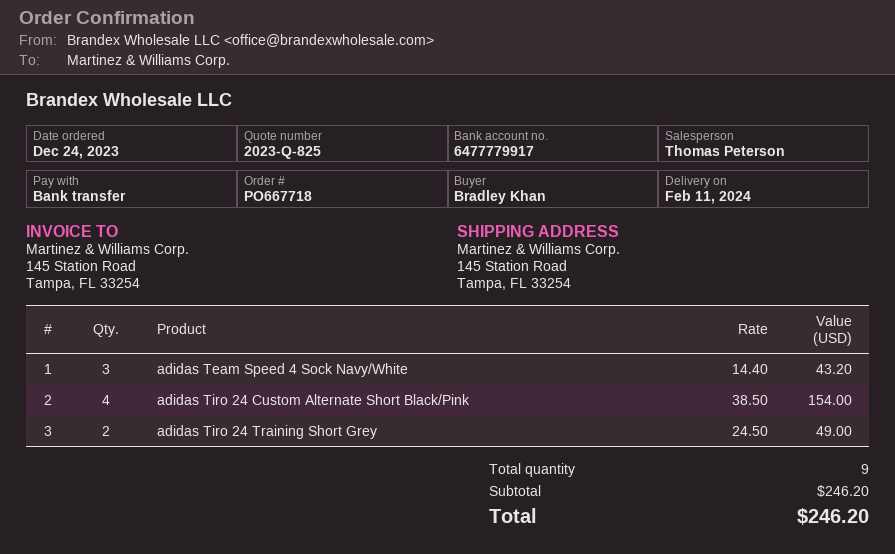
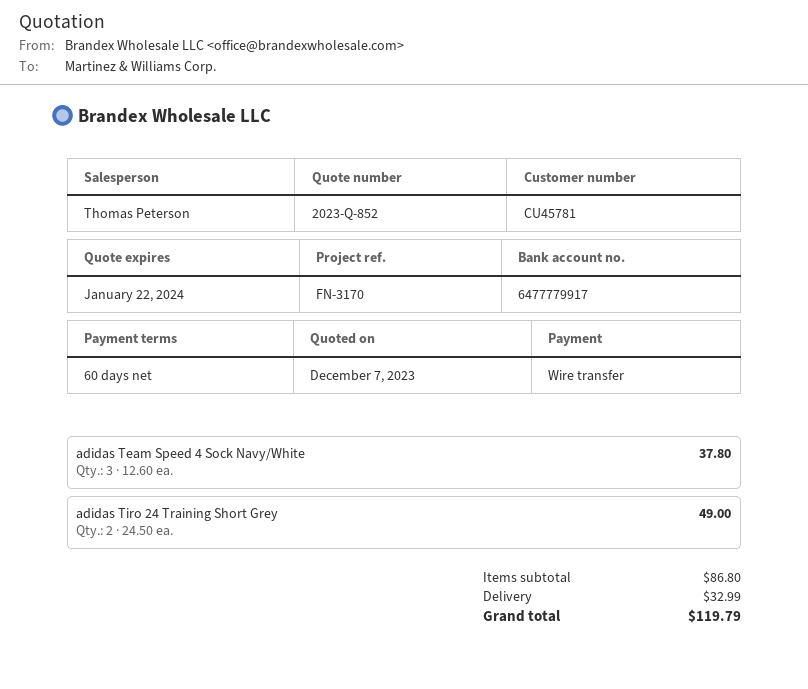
quote number: 2023-Q-825 -> 2023-Q-852
adidas Team Speed 4 Sock Navy/White: 3 x 14.40 = 43.20 -> 3 x 12.60 = 37.80
adidas Tiro 24 Custom Alternate Short Black/Pink: 4 x 38.50 = 154.00 -> none
subtotal: 246.20 -> 86.80
shipping: none -> 32.99
total: 246.20 -> 119.79

